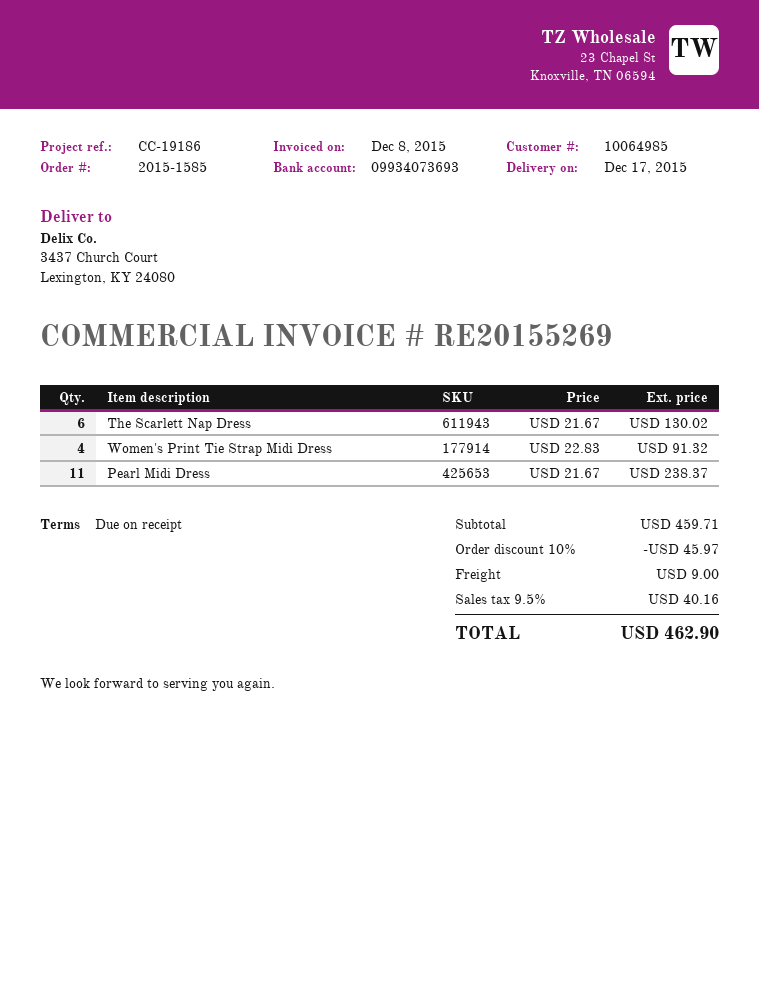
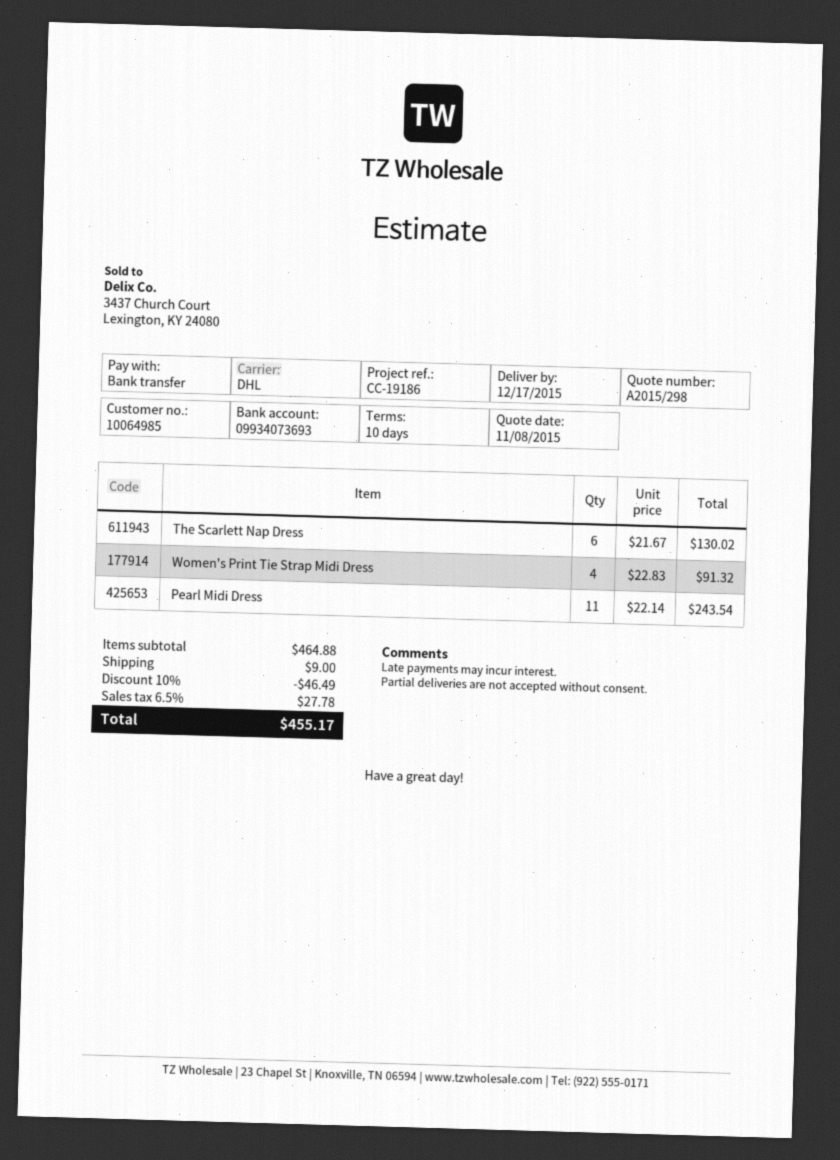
payment terms: on receipt -> 10 days
Pearl Midi Dress: 11 x 21.67 = 238.37 -> 11 x 22.14 = 243.54
subtotal: 459.71 -> 464.88
discount: 10% = 45.97 -> 10% = 46.49
tax: 9.5% = 40.16 -> 6.5% = 27.78
total: 462.90 -> 455.17

